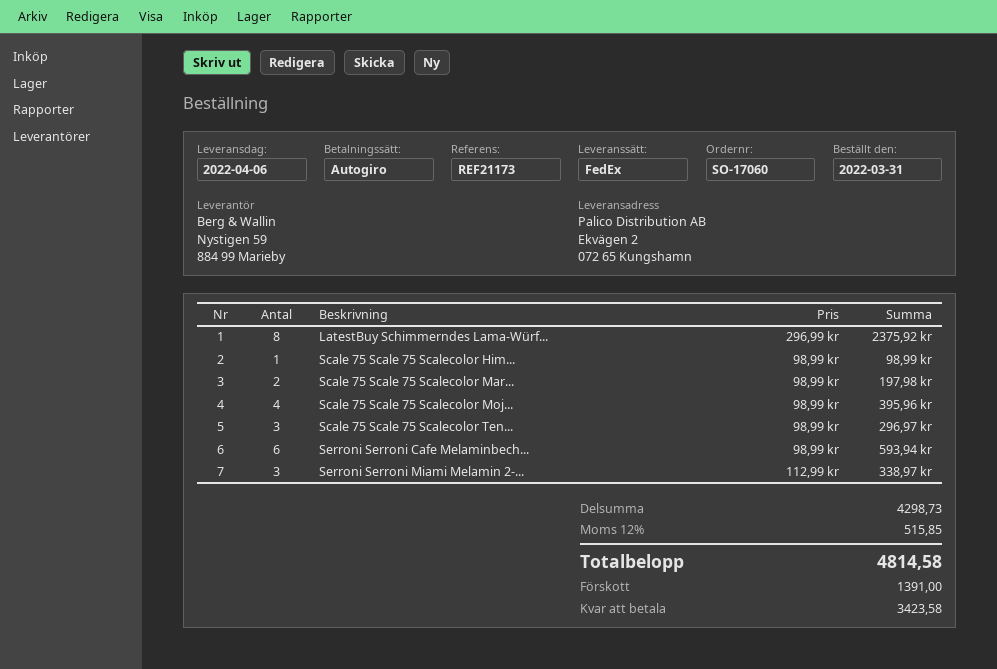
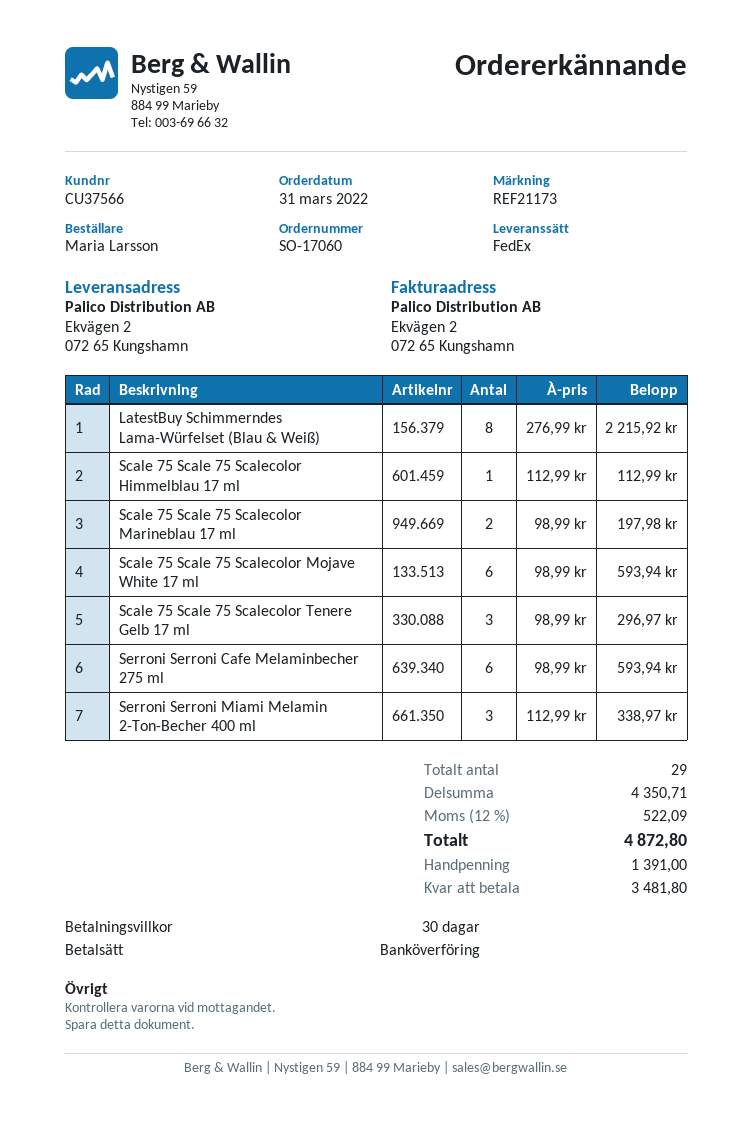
payment method: direct debit -> bank transfer
LatestBuy Schimmerndes Lama-Würf...: 8 x 296.99 = 2375.92 -> 8 x 276.99 = 2215.92
Scale 75 Scale 75 Scalecolor Him...: 1 x 98.99 = 98.99 -> 1 x 112.99 = 112.99
Scale 75 Scale 75 Scalecolor Moj...: 4 x 98.99 = 395.96 -> 6 x 98.99 = 593.94
subtotal: 4298.73 -> 4350.71
tax: 12% = 515.85 -> 12% = 522.09
total: 4814.58 -> 4872.80
balance: 3423.58 -> 3481.80

